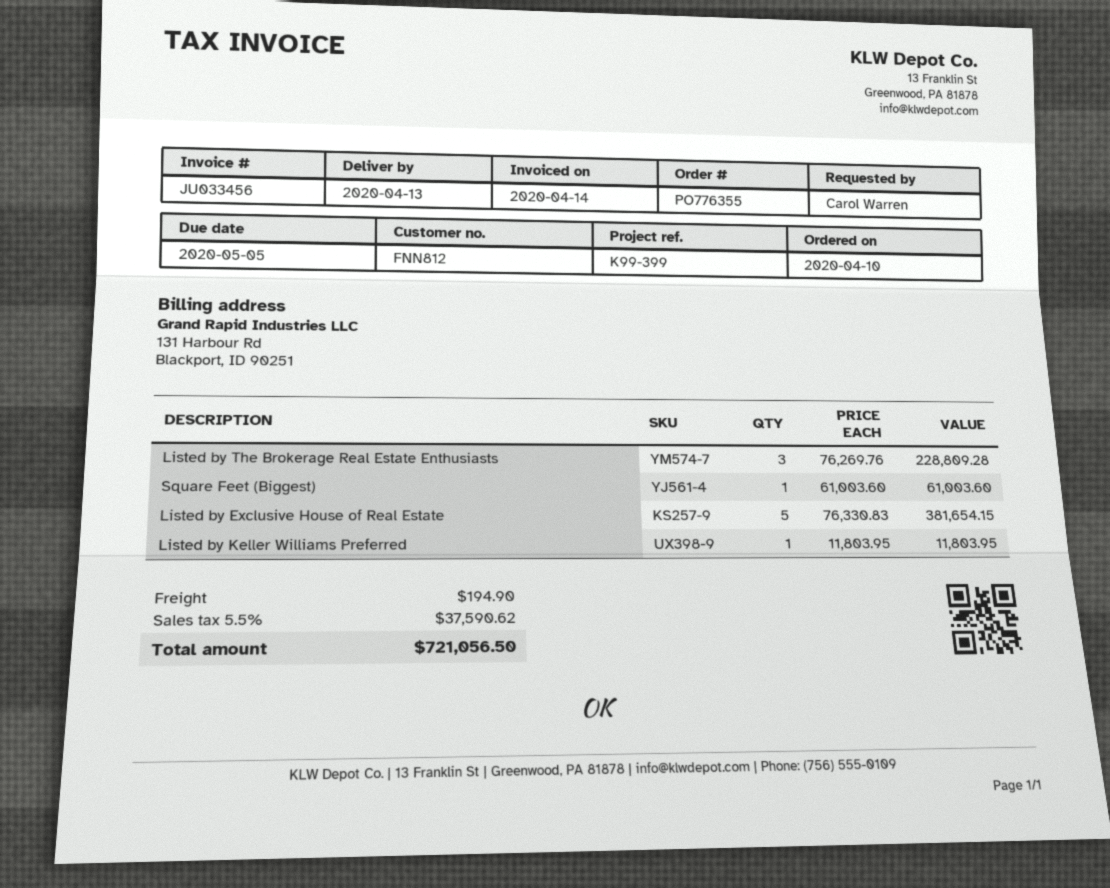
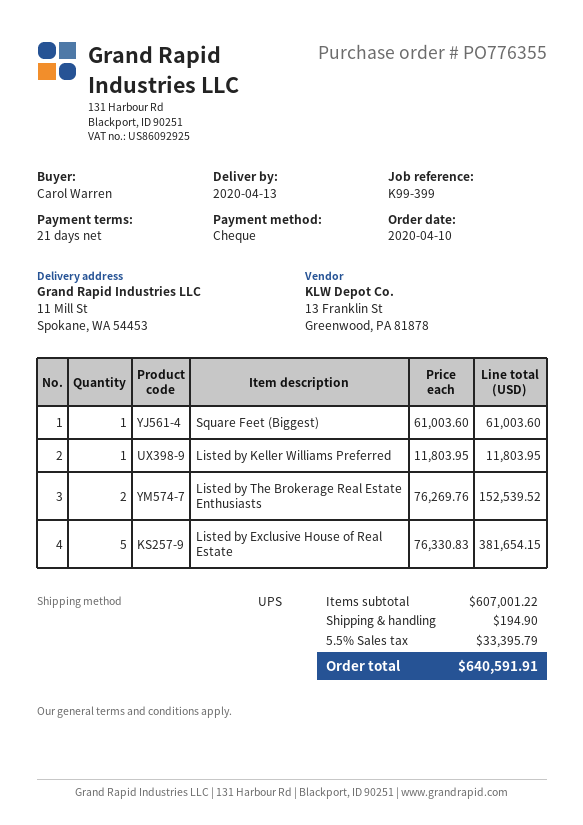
Listed by The Brokerage Real Estate Enthusiasts: 3 x 76269.76 = 228809.28 -> 2 x 76269.76 = 152539.52
tax: 5.5% = 37590.62 -> 5.5% = 33395.79
total: 721056.50 -> 640591.91

